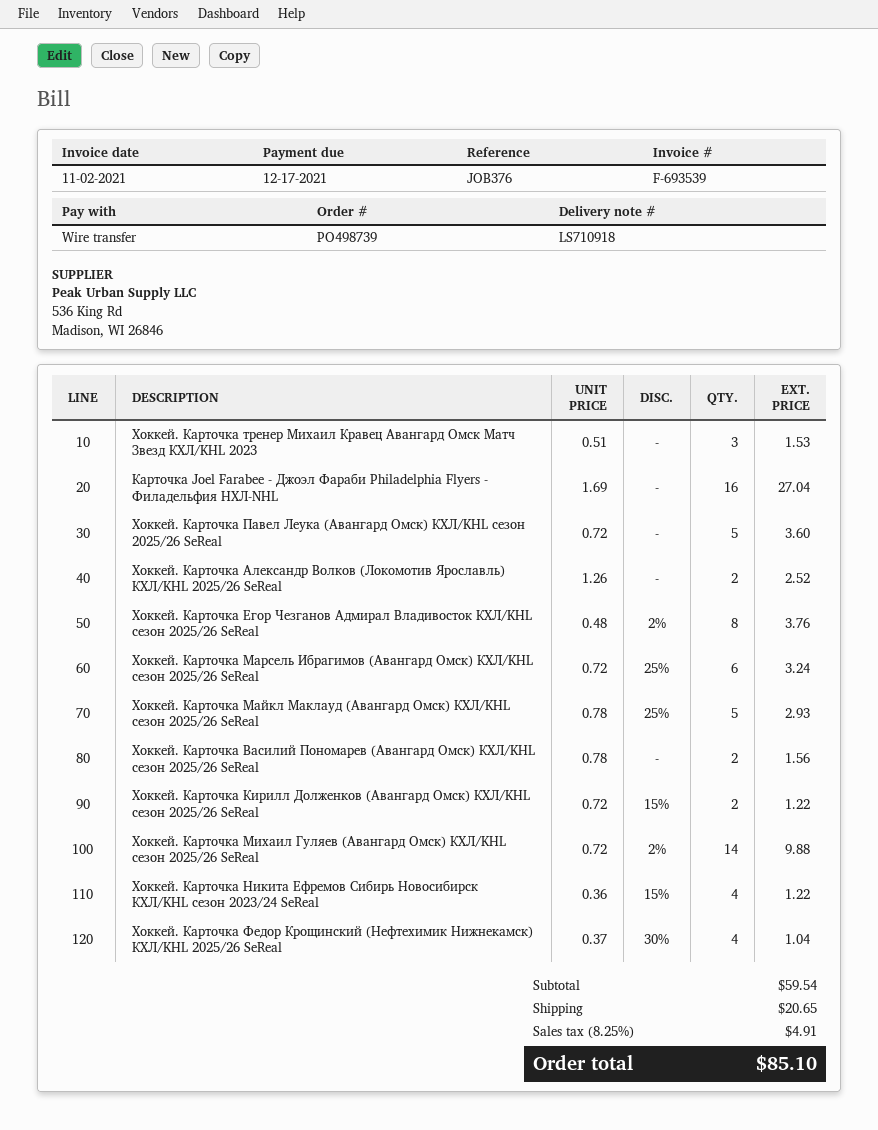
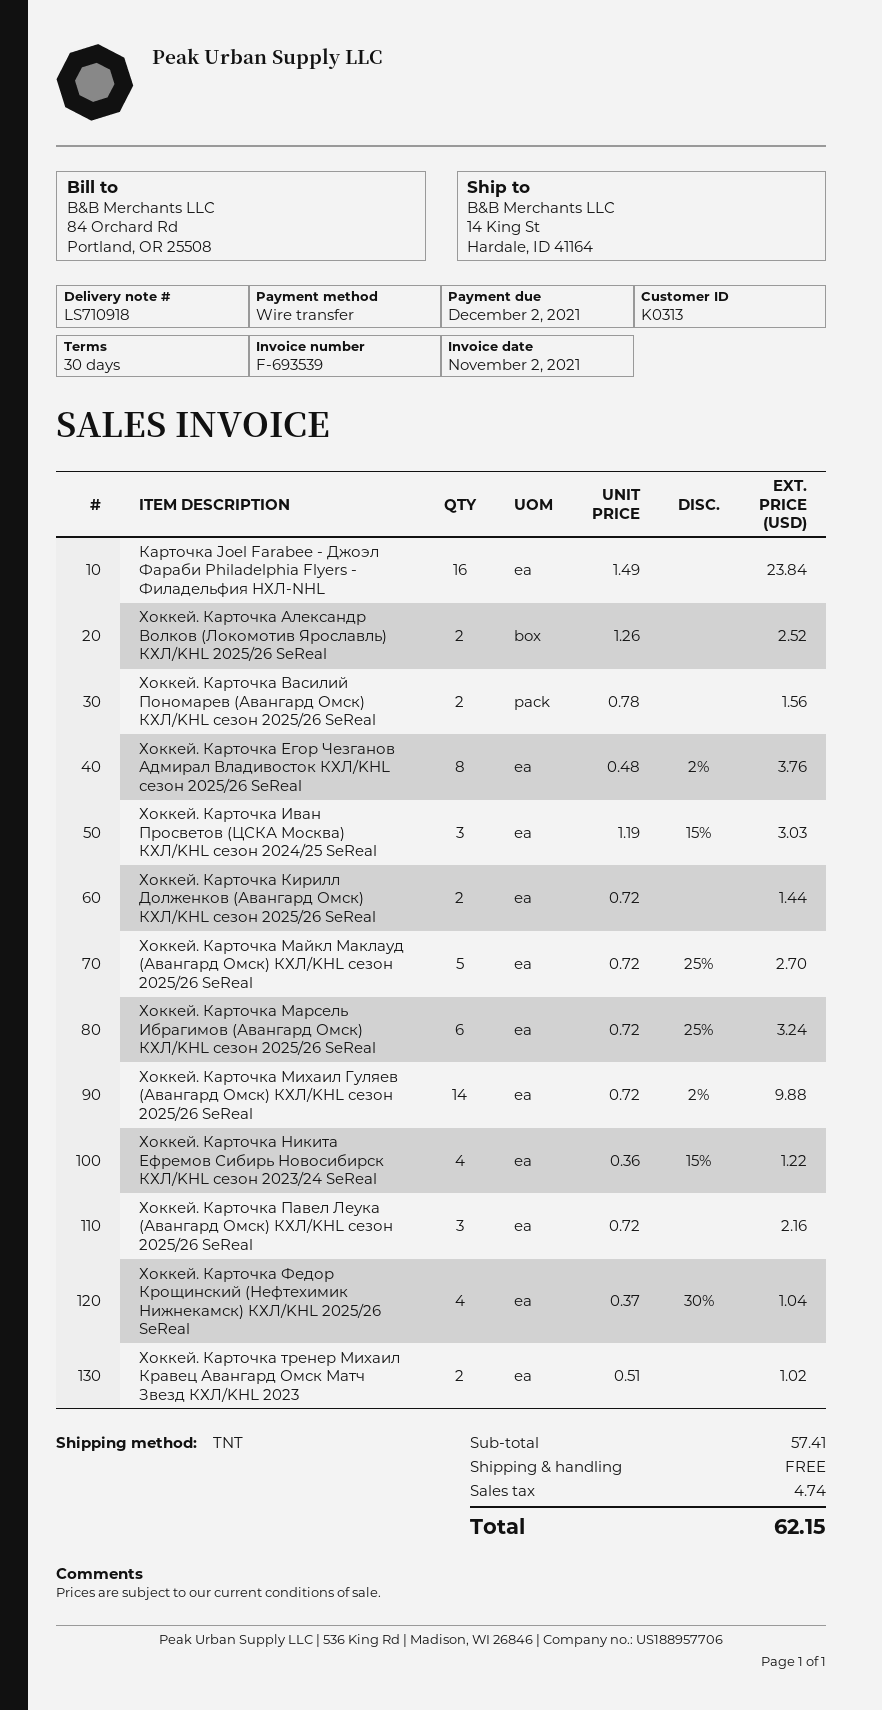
due date: 2021-12-17 -> 2021-12-02
Хоккей. Карточка тренер Михаил Кравец Авангард Омск Матч Звезд КХЛ/KHL 2023: 3 x 0.51 = 1.53 -> 2 x 0.51 = 1.02
Карточка Joel Farabee - Джоэл Фараби Philadelphia Flyers - Филадельфия НХЛ-NHL: 16 x 1.69 = 27.04 -> 16 x 1.49 = 23.84
Хоккей. Карточка Павел Леука (Авангард Омск) КХЛ/KHL сезон 2025/26 SeReal: 5 x 0.72 = 3.60 -> 3 x 0.72 = 2.16
Хоккей. Карточка Майкл Маклауд (Авангард Омск) КХЛ/KHL сезон 2025/26 SeReal: 5 x 0.78 - 25% = 2.93 -> 5 x 0.72 - 25% = 2.70
Хоккей. Карточка Кирилл Долженков (Авангард Омск) КХЛ/KHL сезон 2025/26 SeReal: 2 x 0.72 - 15% = 1.22 -> 2 x 0.72 = 1.44
Хоккей. Карточка Иван Просветов (ЦСКА Москва) КХЛ/KHL сезон 2024/25 SeReal: none -> 3 x 1.19 - 15% = 3.03
subtotal: 59.54 -> 57.41
shipping: 20.65 -> 0.00
tax: 4.91 -> 4.74
total: 85.10 -> 62.15

